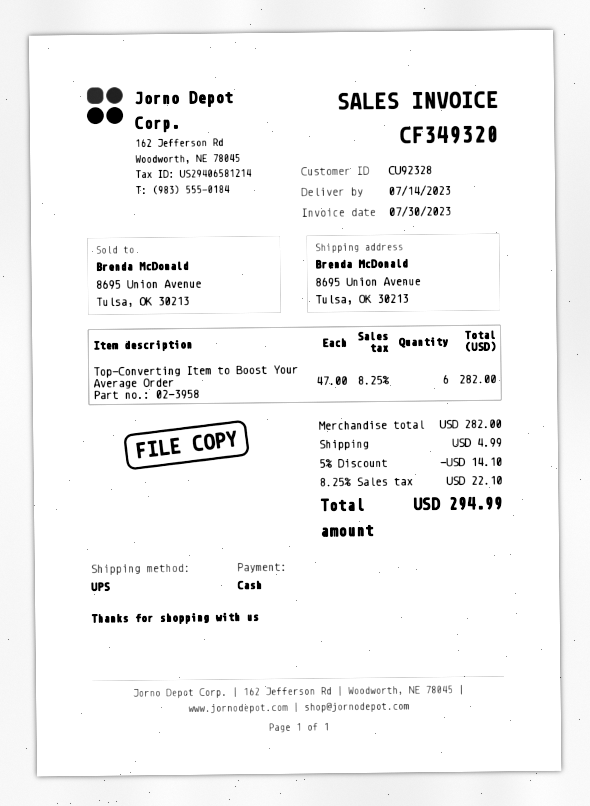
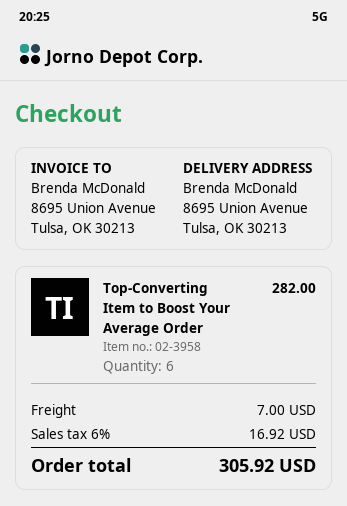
discount: 5% = 14.10 -> none
shipping: 4.99 -> 7.00
tax: 8.25% = 22.10 -> 6% = 16.92
total: 294.99 -> 305.92

